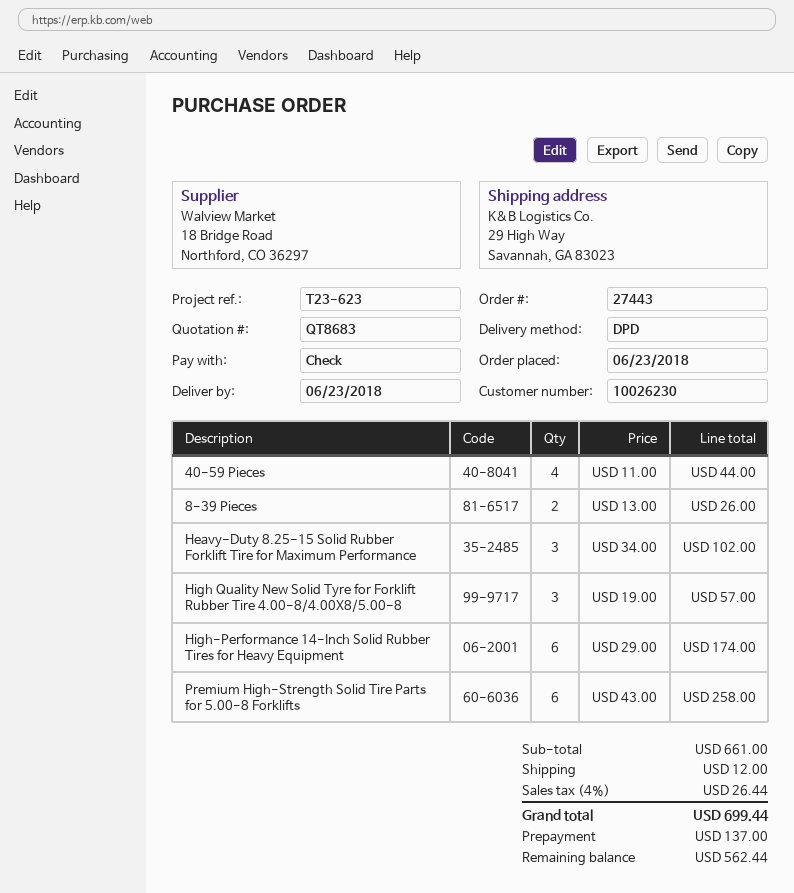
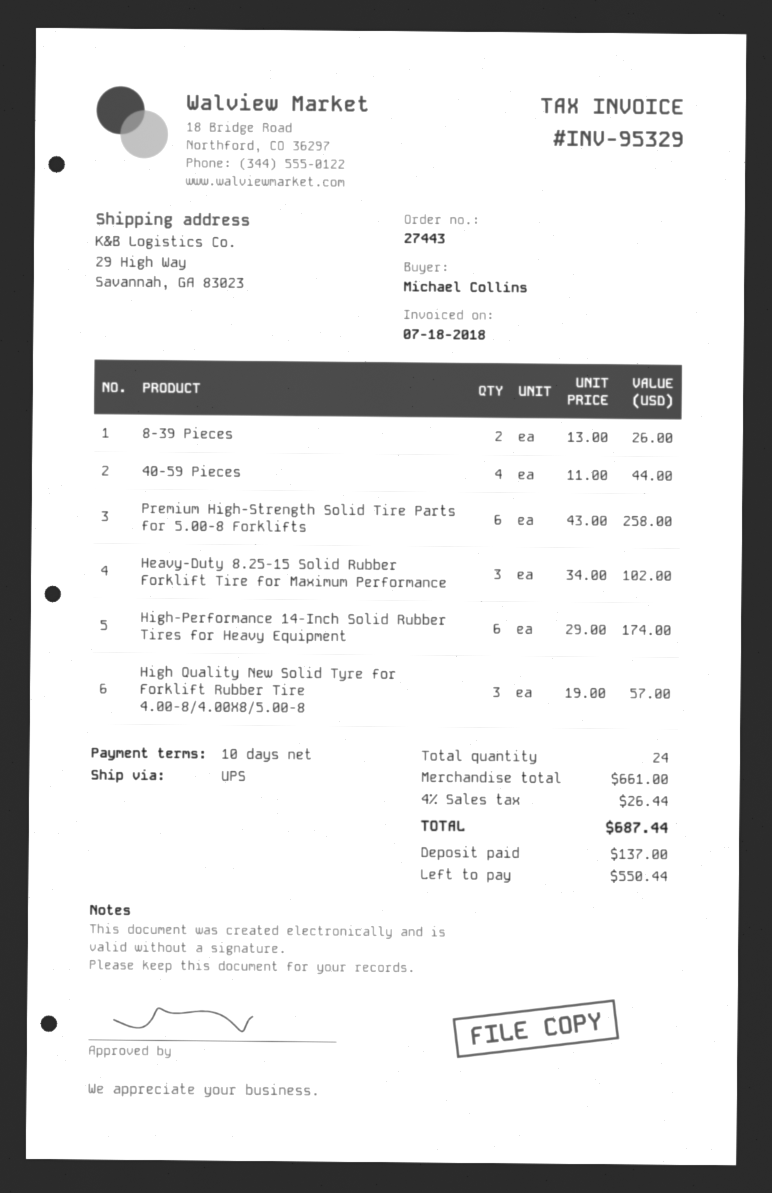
shipping method: DPD -> UPS
shipping: 12.00 -> none
total: 699.44 -> 687.44
balance: 562.44 -> 550.44

